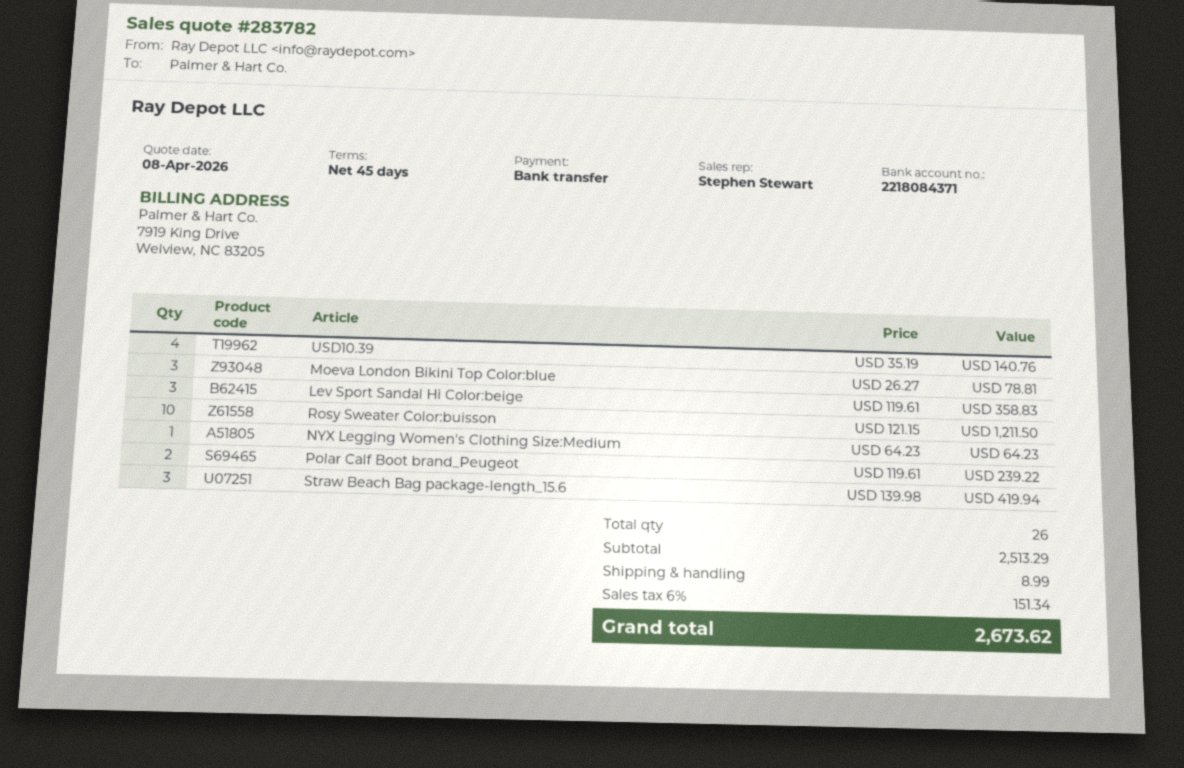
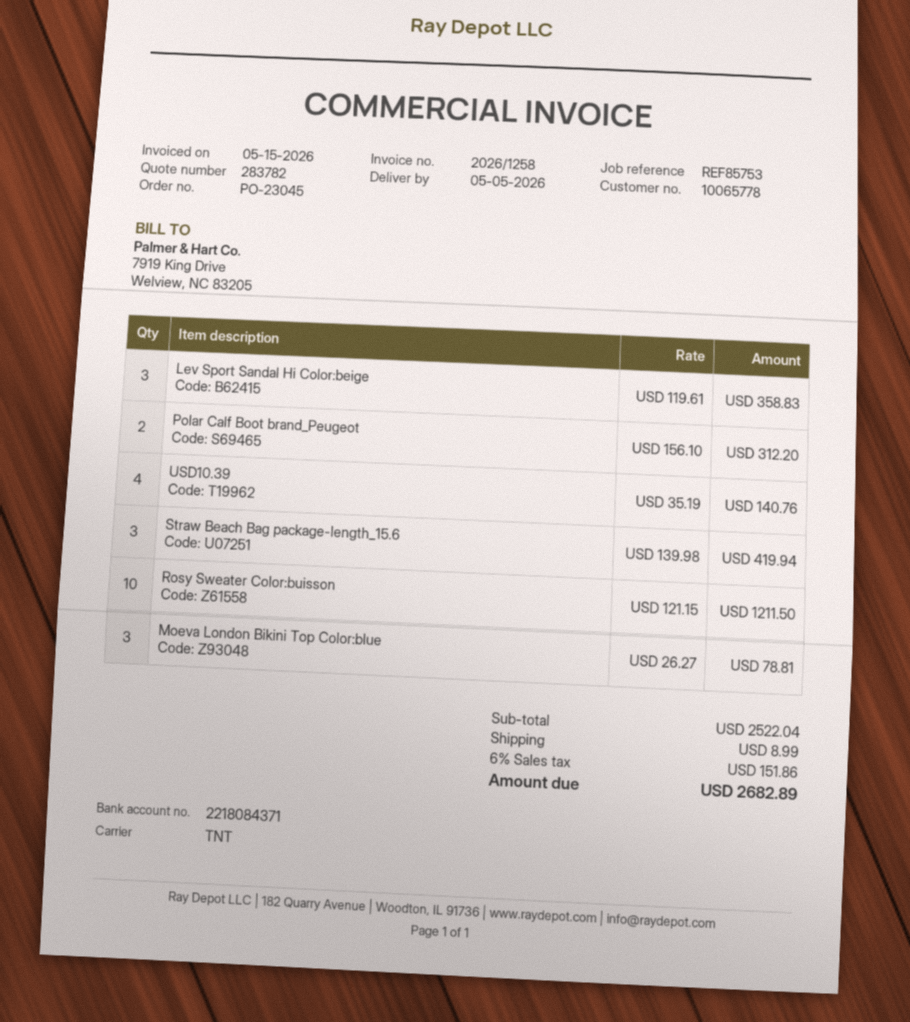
NYX Legging Women's Clothing Size:Medium: 1 x 64.23 = 64.23 -> none
Polar Calf Boot brand_Peugeot: 2 x 119.61 = 239.22 -> 2 x 156.10 = 312.20
subtotal: 2513.29 -> 2522.04
tax: 6% = 151.34 -> 6% = 151.86
total: 2673.62 -> 2682.89

